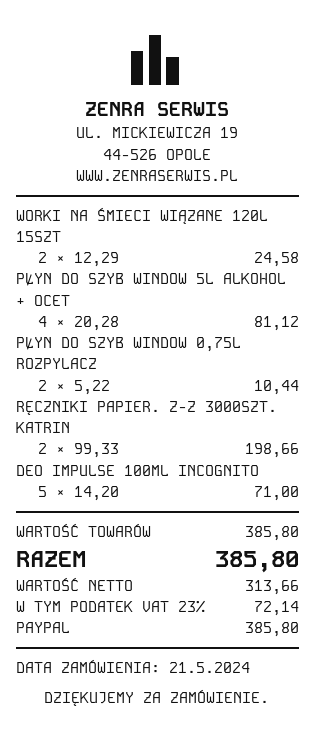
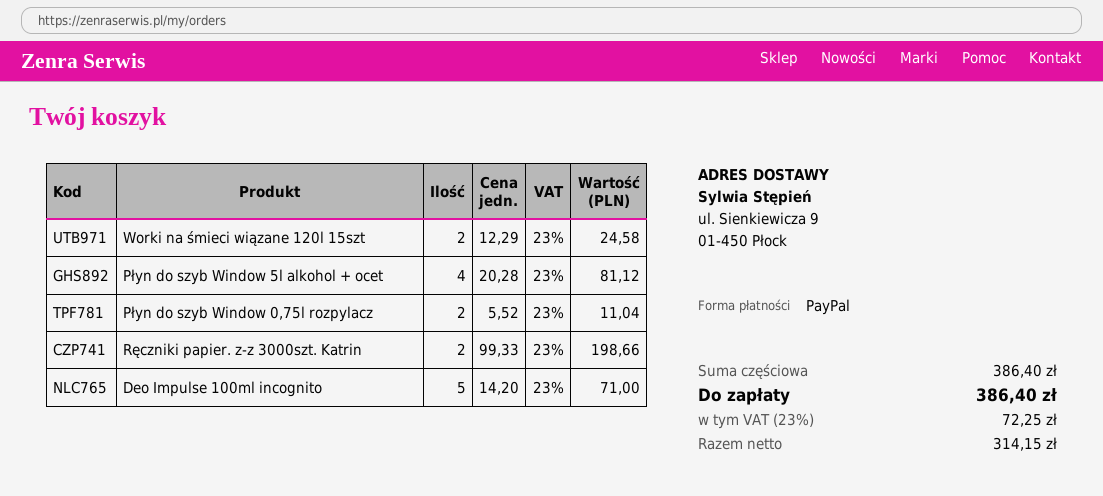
PŁYN DO SZYB WINDOW 0,75L ROZPYLACZ: 2 x 5.22 = 10.44 -> 2 x 5.52 = 11.04
subtotal: 385.80 -> 386.40
net: 313.66 -> 314.15
tax: 23% = 72.14 -> 23% = 72.25
total: 385.80 -> 386.40

